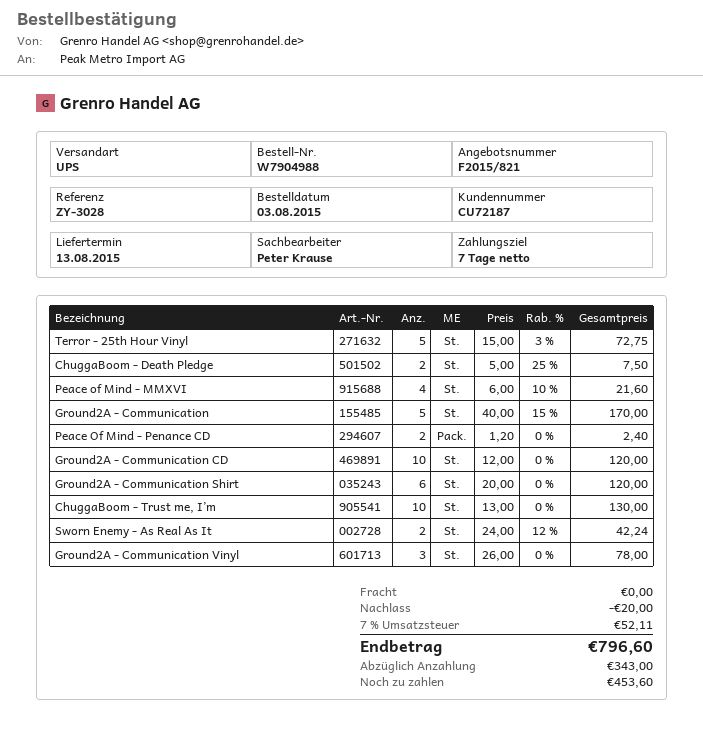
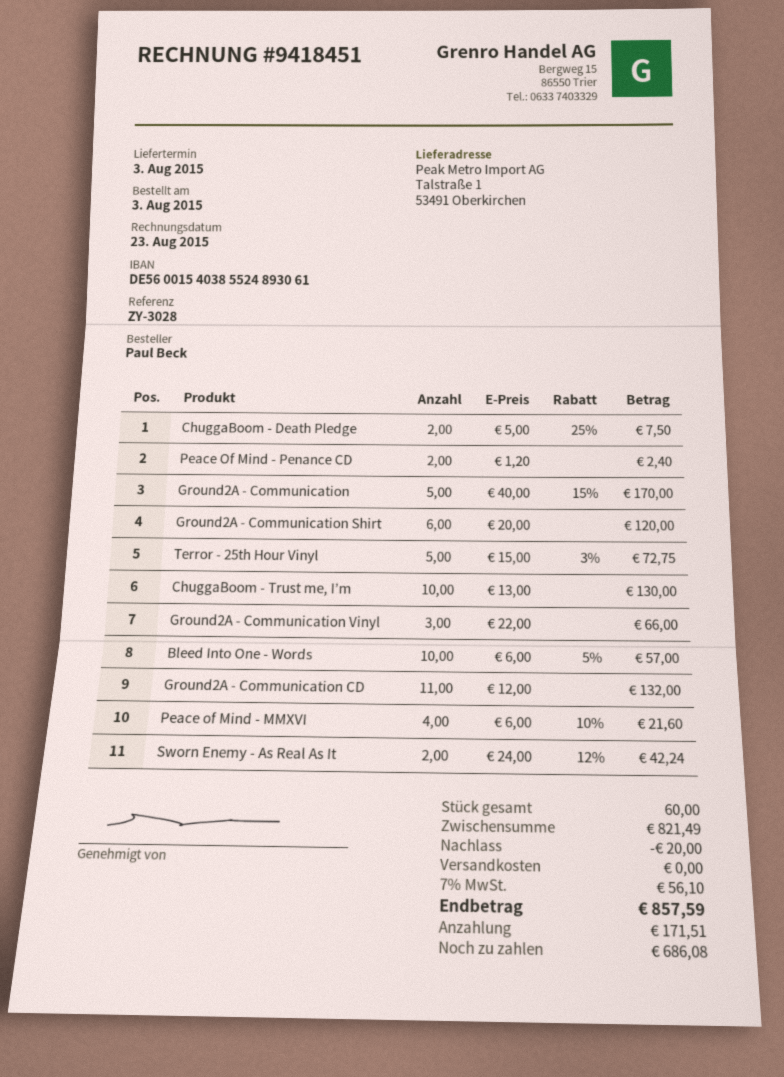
delivery date: 2015-08-13 -> 2015-08-03
Ground2A - Communication CD: 10 x 12.00 = 120.00 -> 11 x 12.00 = 132.00
Ground2A - Communication Vinyl: 3 x 26.00 = 78.00 -> 3 x 22.00 = 66.00
Bleed Into One - Words: none -> 10 x 6.00 - 5% = 57.00
tax: 7% = 52.11 -> 7% = 56.10
total: 796.60 -> 857.59
deposit: 343.00 -> 171.51
balance: 453.60 -> 686.08

